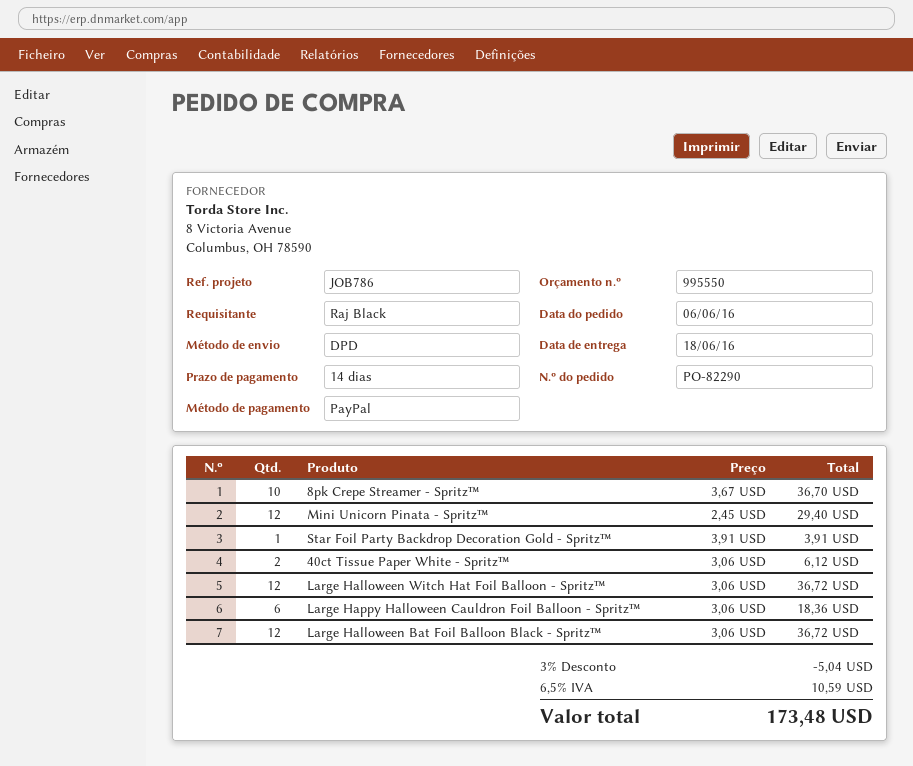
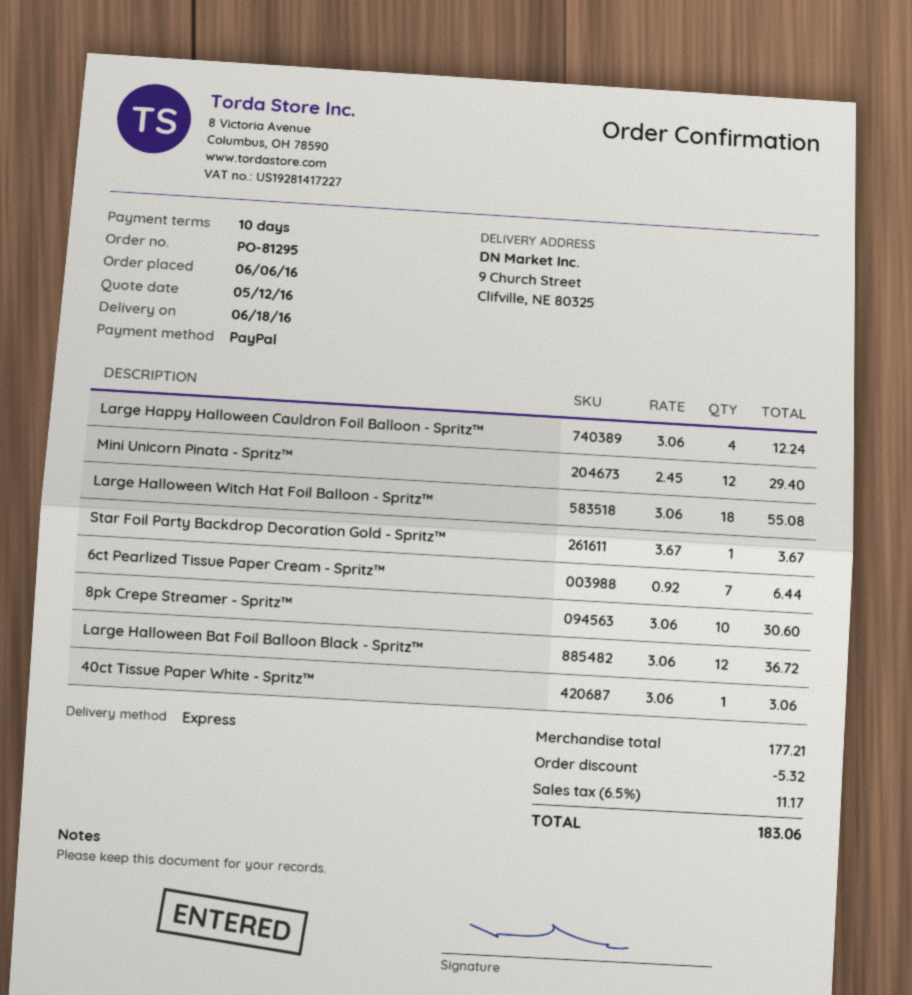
order number: PO-82290 -> PO-81295
payment terms: 14 days -> 10 days
shipping method: DPD -> express
8pk Crepe Streamer - Spritz™: 10 x 3.67 = 36.70 -> 10 x 3.06 = 30.60
Star Foil Party Backdrop Decoration Gold - Spritz™: 1 x 3.91 = 3.91 -> 1 x 3.67 = 3.67
40ct Tissue Paper White - Spritz™: 2 x 3.06 = 6.12 -> 1 x 3.06 = 3.06
Large Halloween Witch Hat Foil Balloon - Spritz™: 12 x 3.06 = 36.72 -> 18 x 3.06 = 55.08
Large Happy Halloween Cauldron Foil Balloon - Spritz™: 6 x 3.06 = 18.36 -> 4 x 3.06 = 12.24
6ct Pearlized Tissue Paper Cream - Spritz™: none -> 7 x 0.92 = 6.44
discount: 5.04 -> 5.32
tax: 6.5% = 10.59 -> 6.5% = 11.17
total: 173.48 -> 183.06

